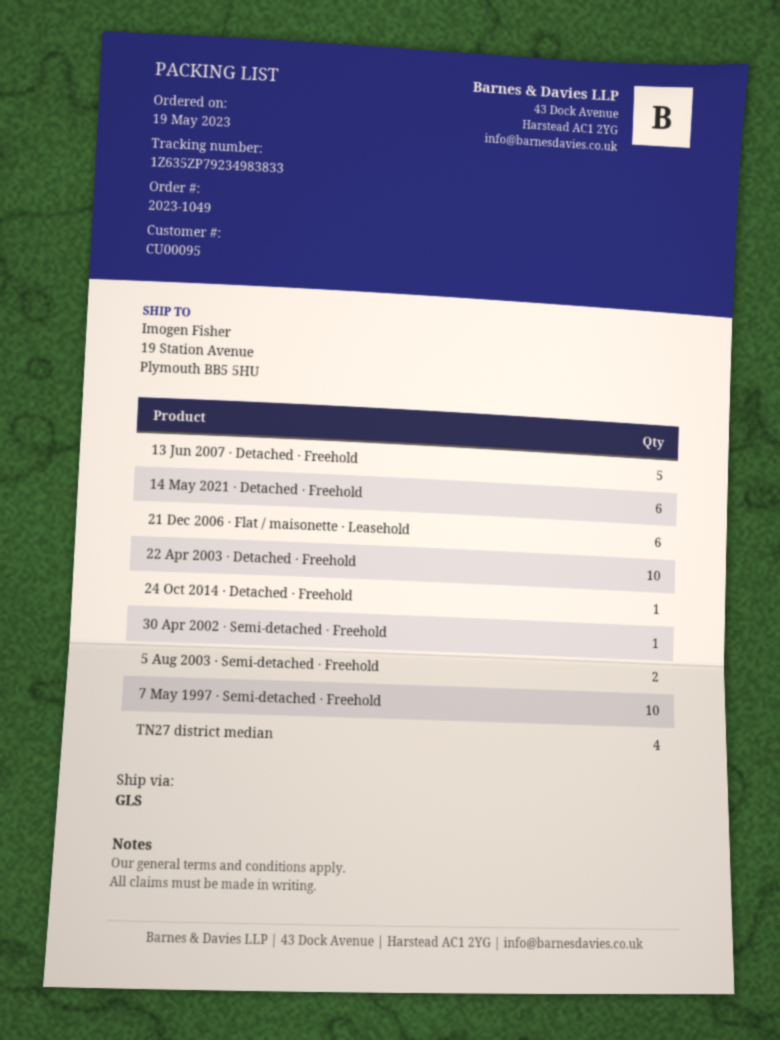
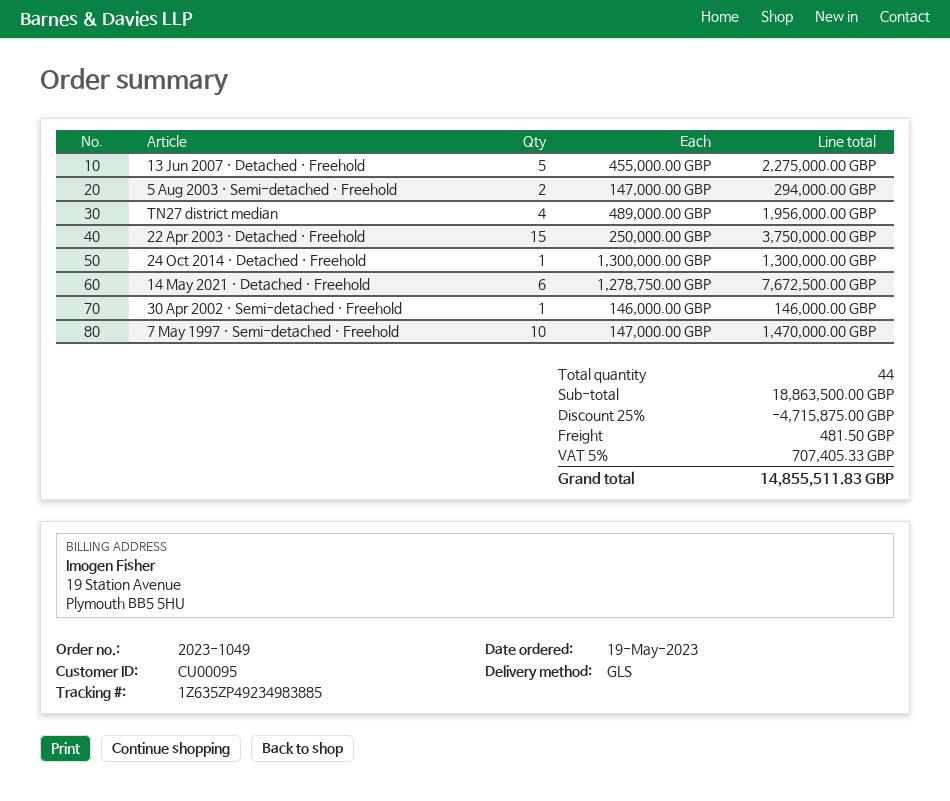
tracking number: 1Z635ZP79234983833 -> 1Z635ZP49234983885
21 Dec 2006 · Flat / maisonette · Leasehold: 6 -> none
22 Apr 2003 · Detached · Freehold: 10 -> 15

